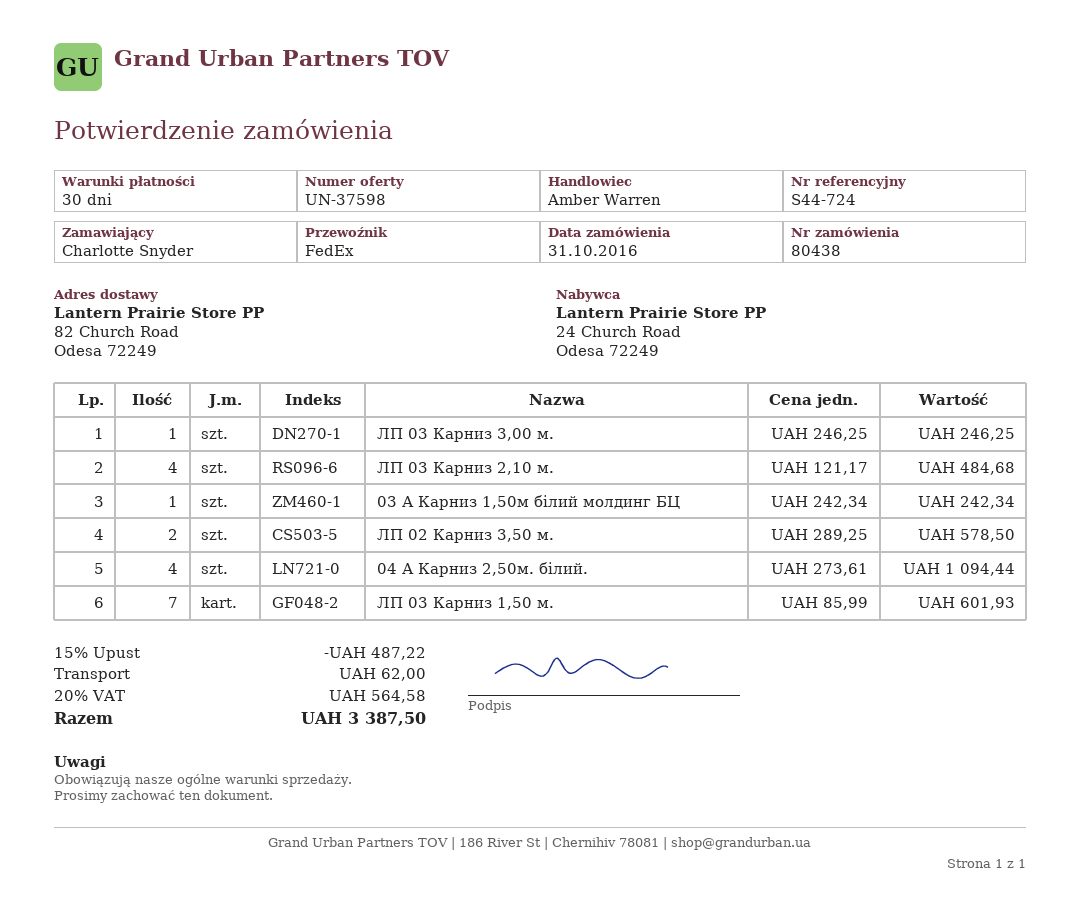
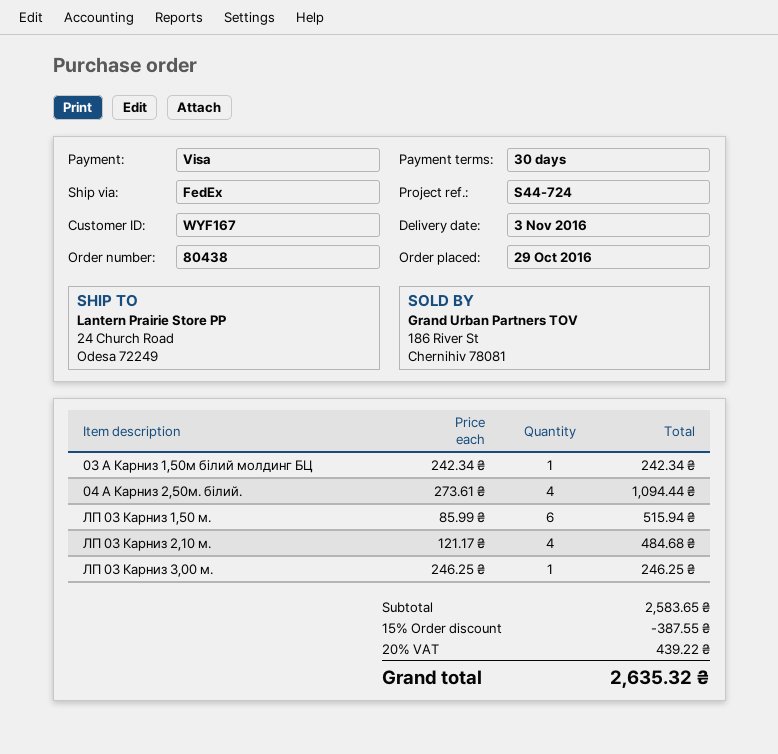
order date: 2016-10-31 -> 2016-10-29
ship to: 82 Church Road, Odesa 72249 -> 24 Church Road, Odesa 72249
ЛП 02 Карниз 3,50 м.: 2 x 289.25 = 578.50 -> none
ЛП 03 Карниз 1,50 м.: 7 x 85.99 = 601.93 -> 6 x 85.99 = 515.94
discount: 15% = 487.22 -> 15% = 387.55
shipping: 62.00 -> none
tax: 20% = 564.58 -> 20% = 439.22
total: 3387.50 -> 2635.32

